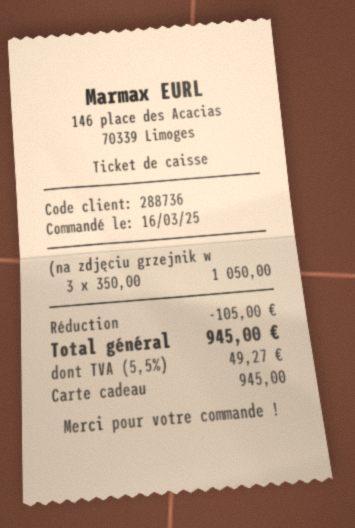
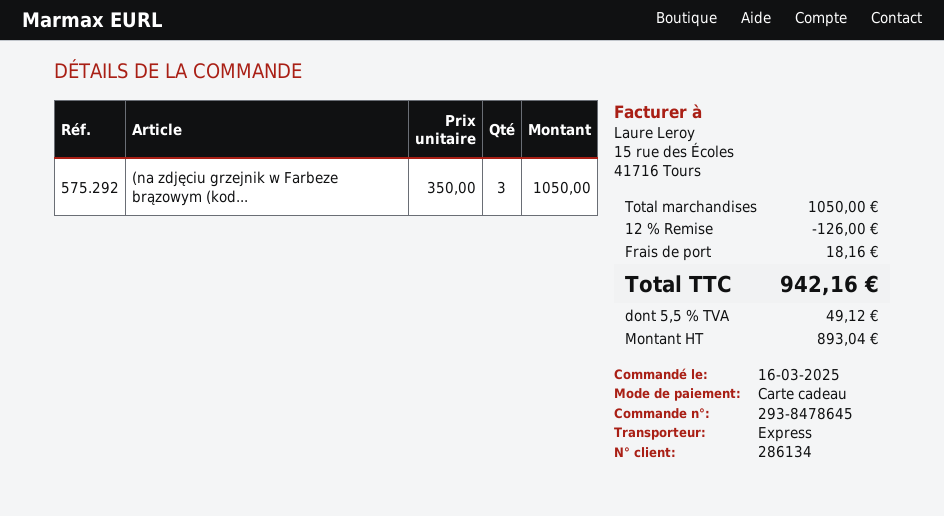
customer number: 288736 -> 286134
discount: 105.00 -> 126.00
shipping: none -> 18.16
tax: 5.5% = 49.27 -> 5.5% = 49.12
total: 945.00 -> 942.16

